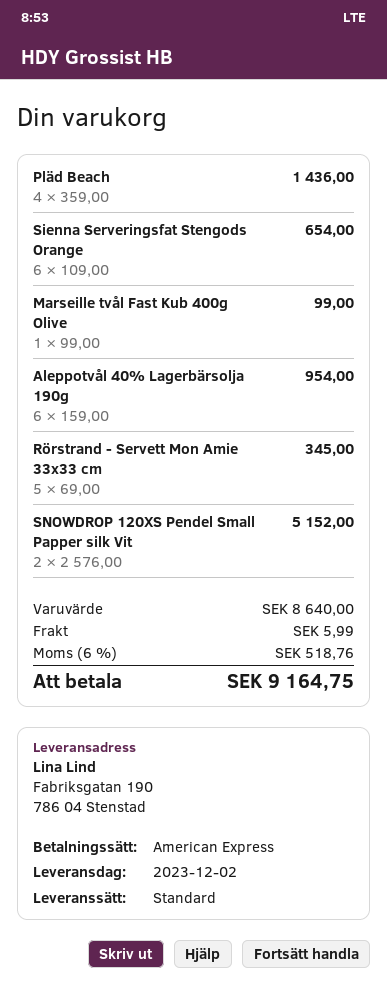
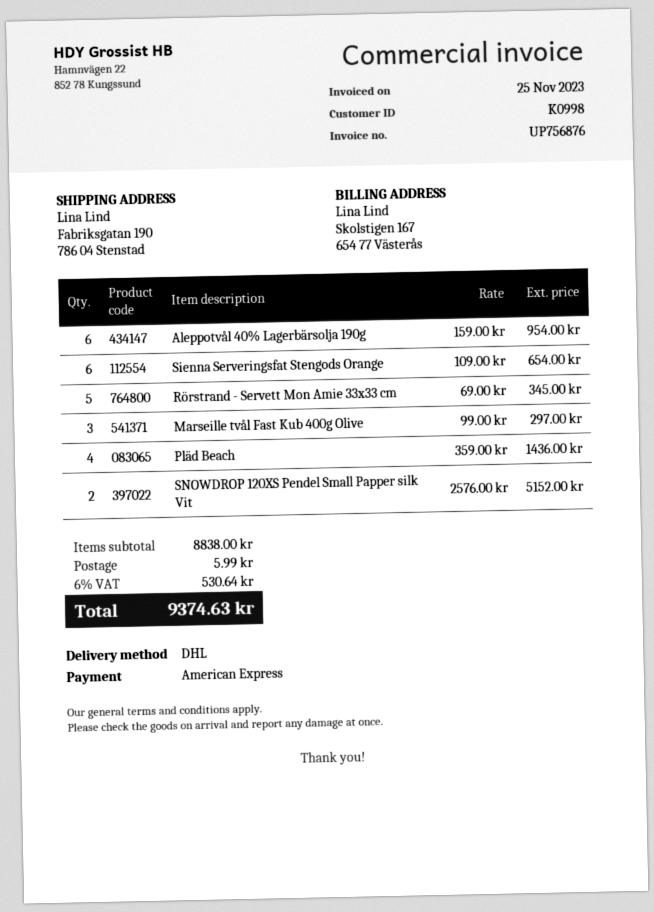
shipping method: standard -> DHL
Marseille tvål Fast Kub 400g Olive: 1 x 99.00 = 99.00 -> 3 x 99.00 = 297.00
subtotal: 8640.00 -> 8838.00
tax: 6% = 518.76 -> 6% = 530.64
total: 9164.75 -> 9374.63

